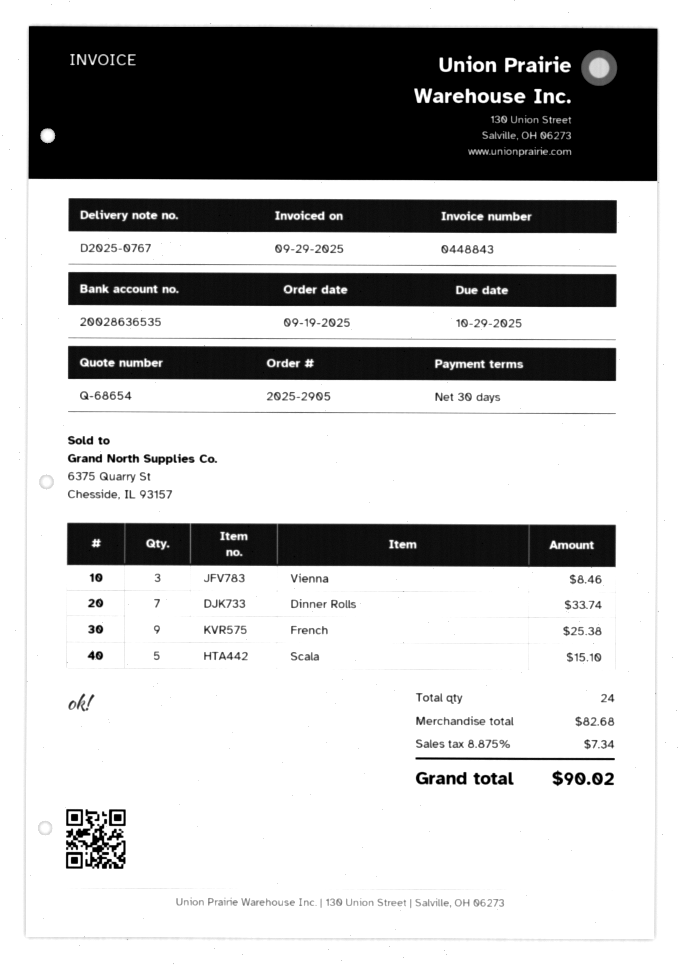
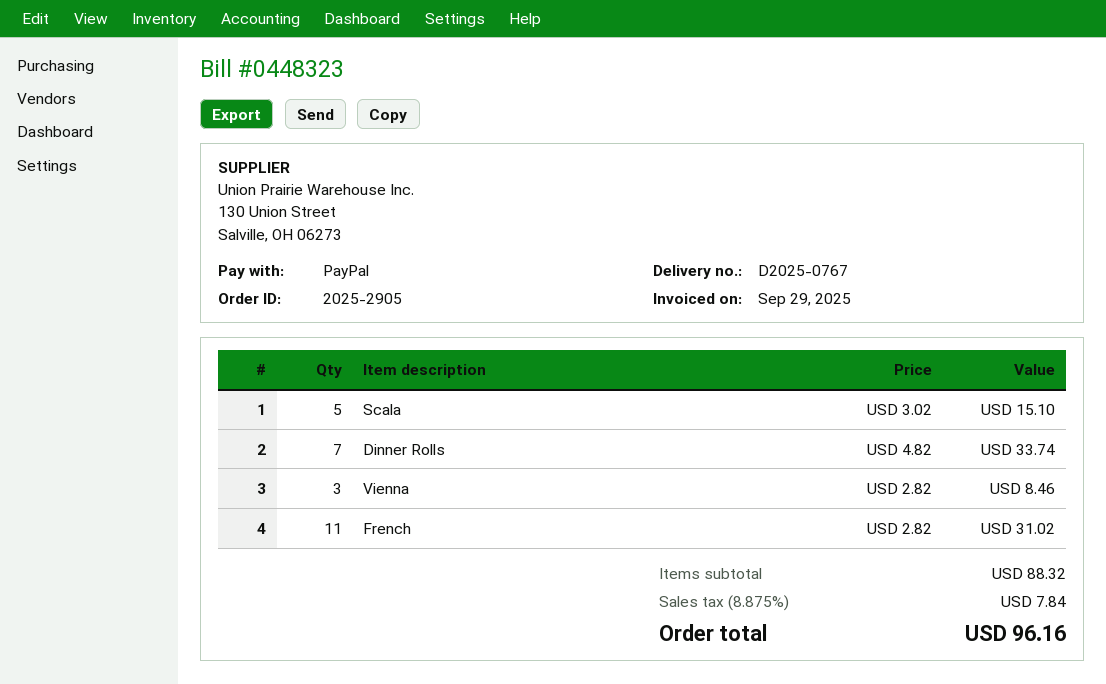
invoice number: 0448843 -> 0448323
French: 9 for 25.38 -> 11 for 31.02
subtotal: 82.68 -> 88.32
tax: 8.875% = 7.34 -> 8.875% = 7.84
total: 90.02 -> 96.16

